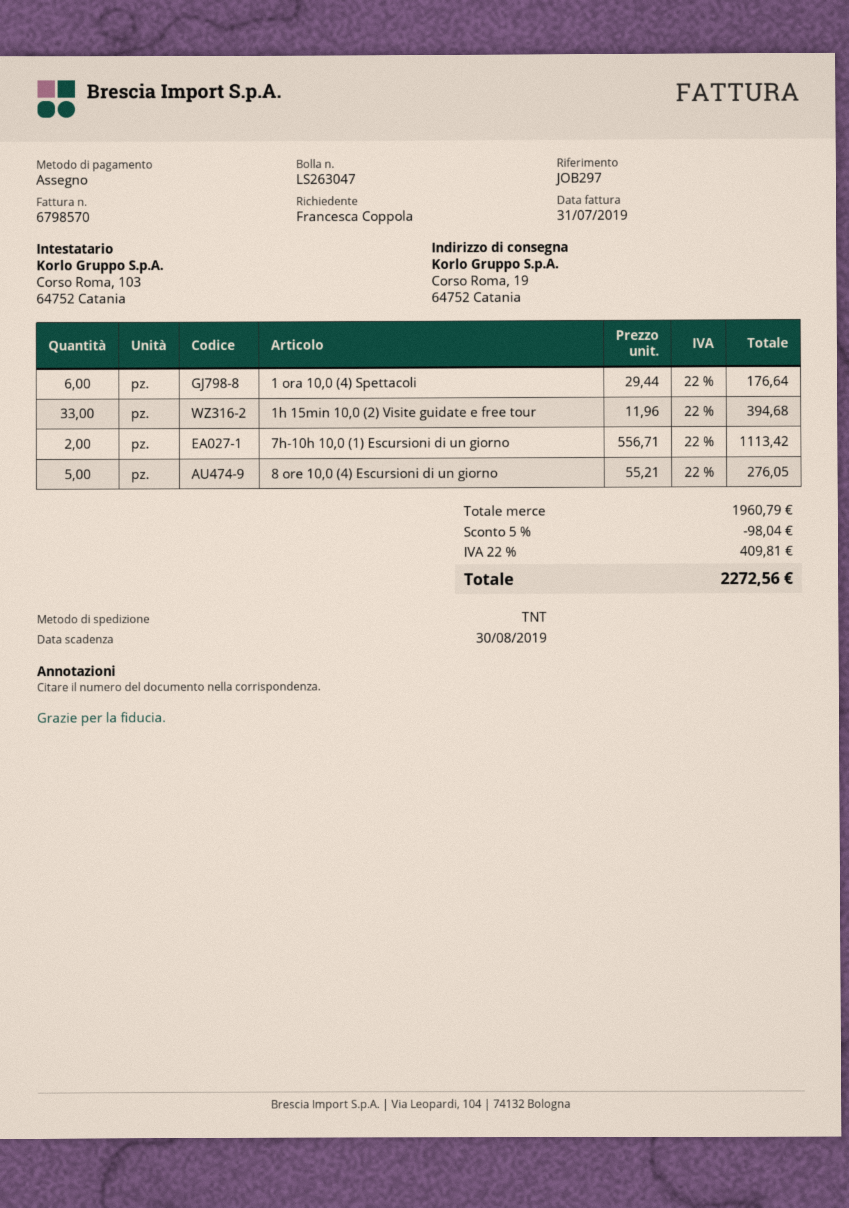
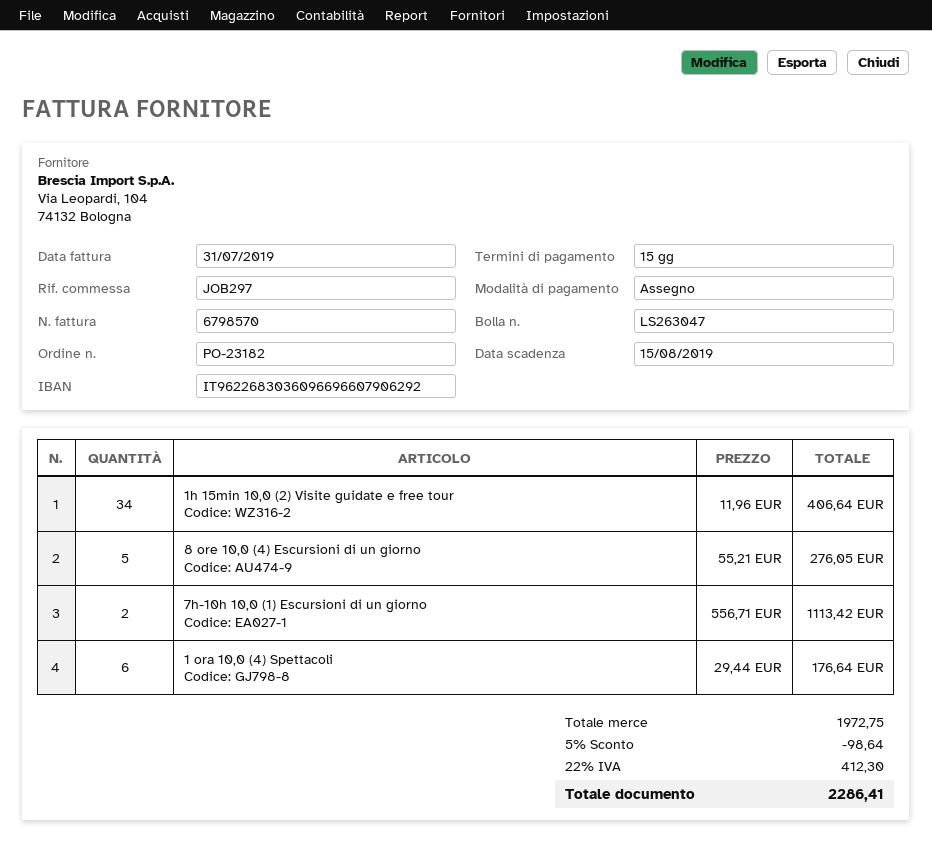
due date: 2019-08-30 -> 2019-08-15
1h 15min 10,0 (2) Visite guidate e free tour: 33 x 11.96 = 394.68 -> 34 x 11.96 = 406.64
subtotal: 1960.79 -> 1972.75
discount: 5% = 98.04 -> 5% = 98.64
tax: 22% = 409.81 -> 22% = 412.30
total: 2272.56 -> 2286.41

